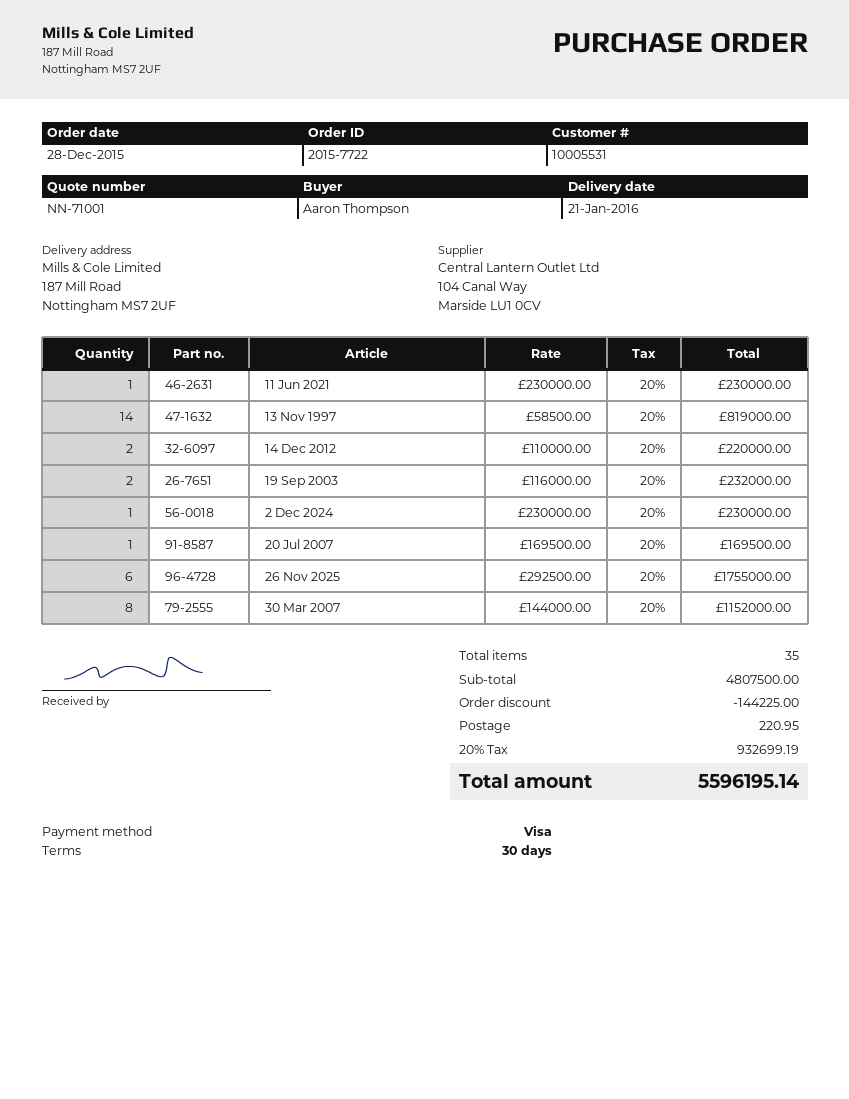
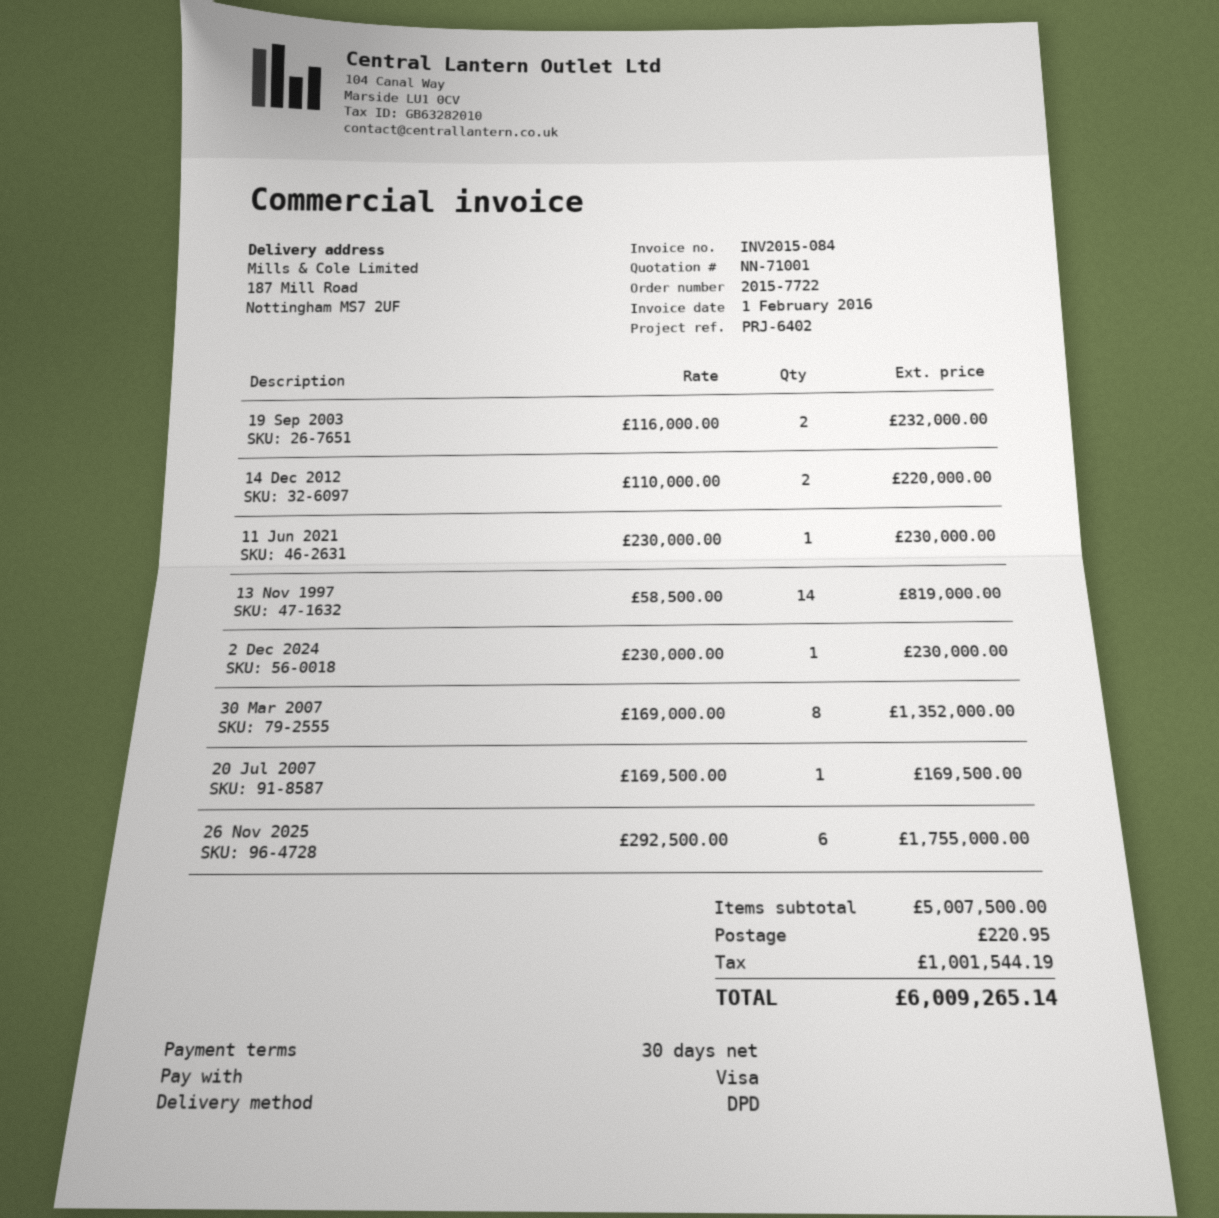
30 Mar 2007: 8 x 144000.00 = 1152000.00 -> 8 x 169000.00 = 1352000.00
subtotal: 4807500.00 -> 5007500.00
discount: 144225.00 -> none
tax: 932699.19 -> 1001544.19
total: 5596195.14 -> 6009265.14

